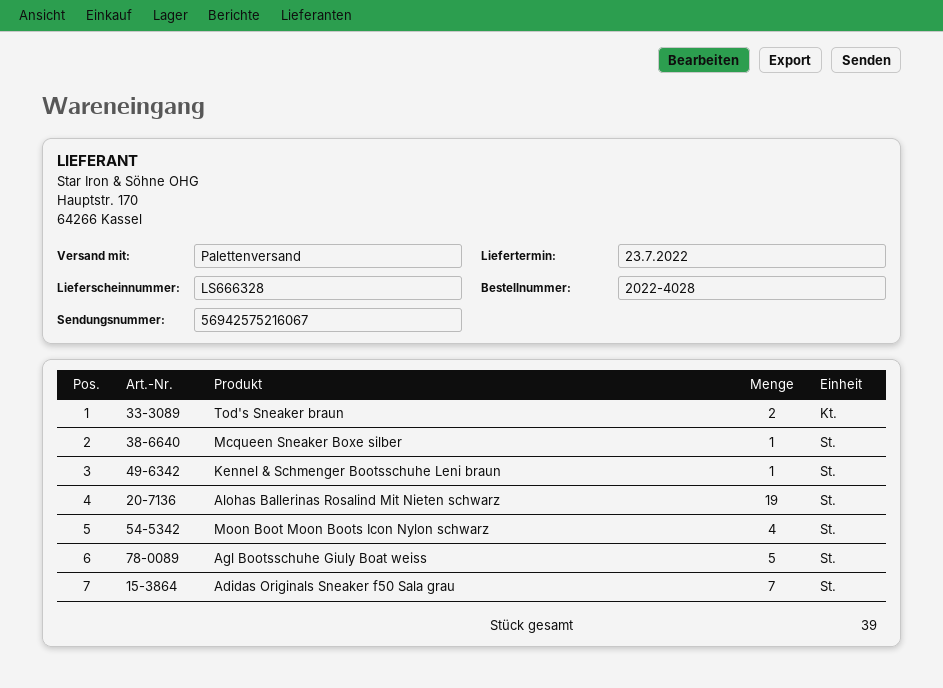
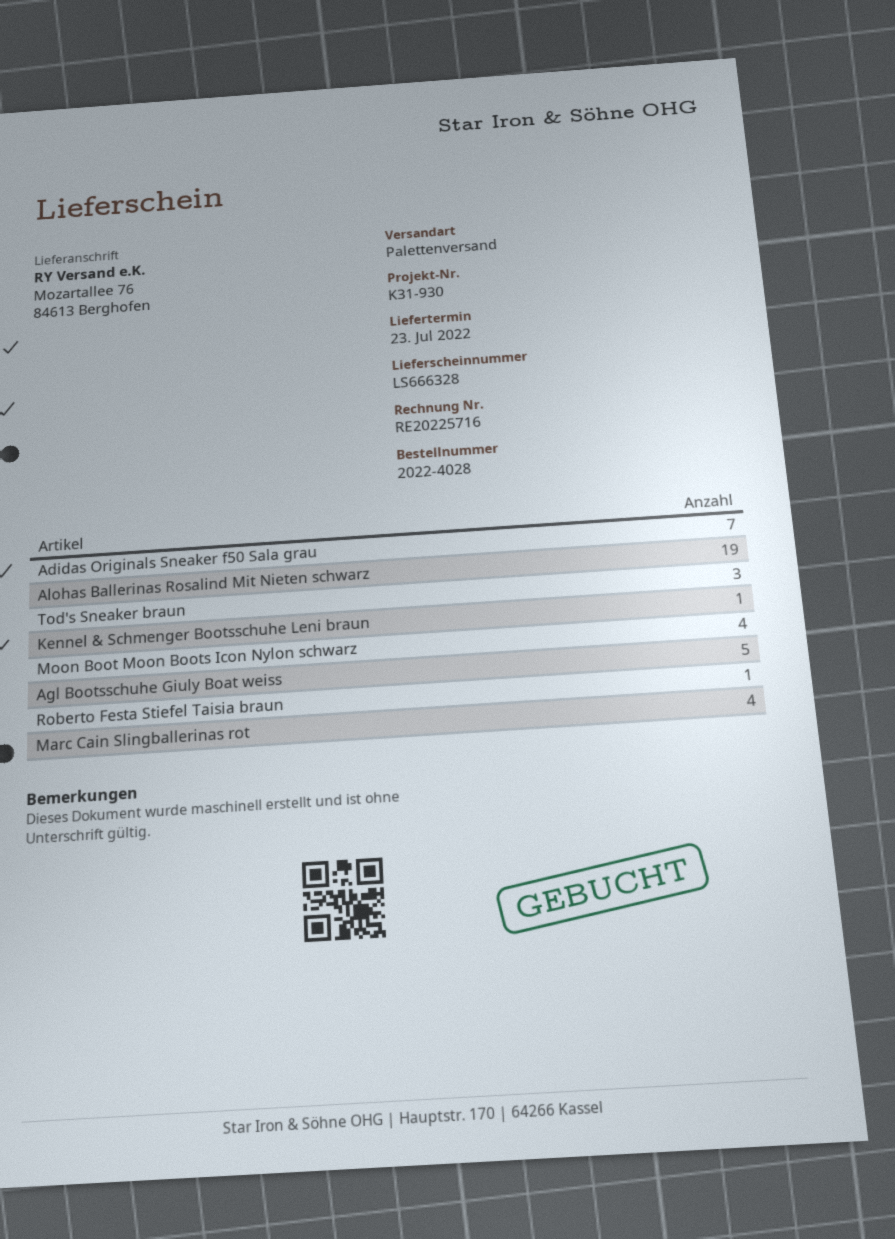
Tod's Sneaker braun: 2 -> 3
Mcqueen Sneaker Boxe silber: 1 -> none
Roberto Festa Stiefel Taisia braun: none -> 1
Marc Cain Slingballerinas rot: none -> 4

